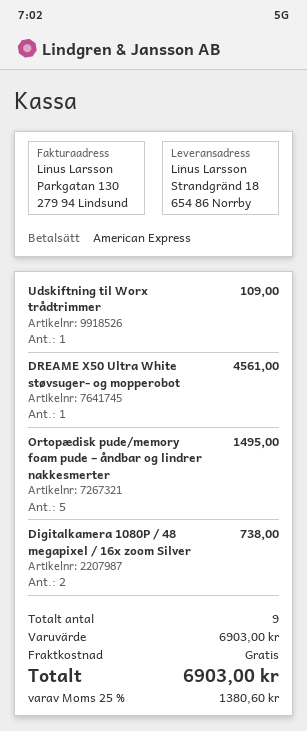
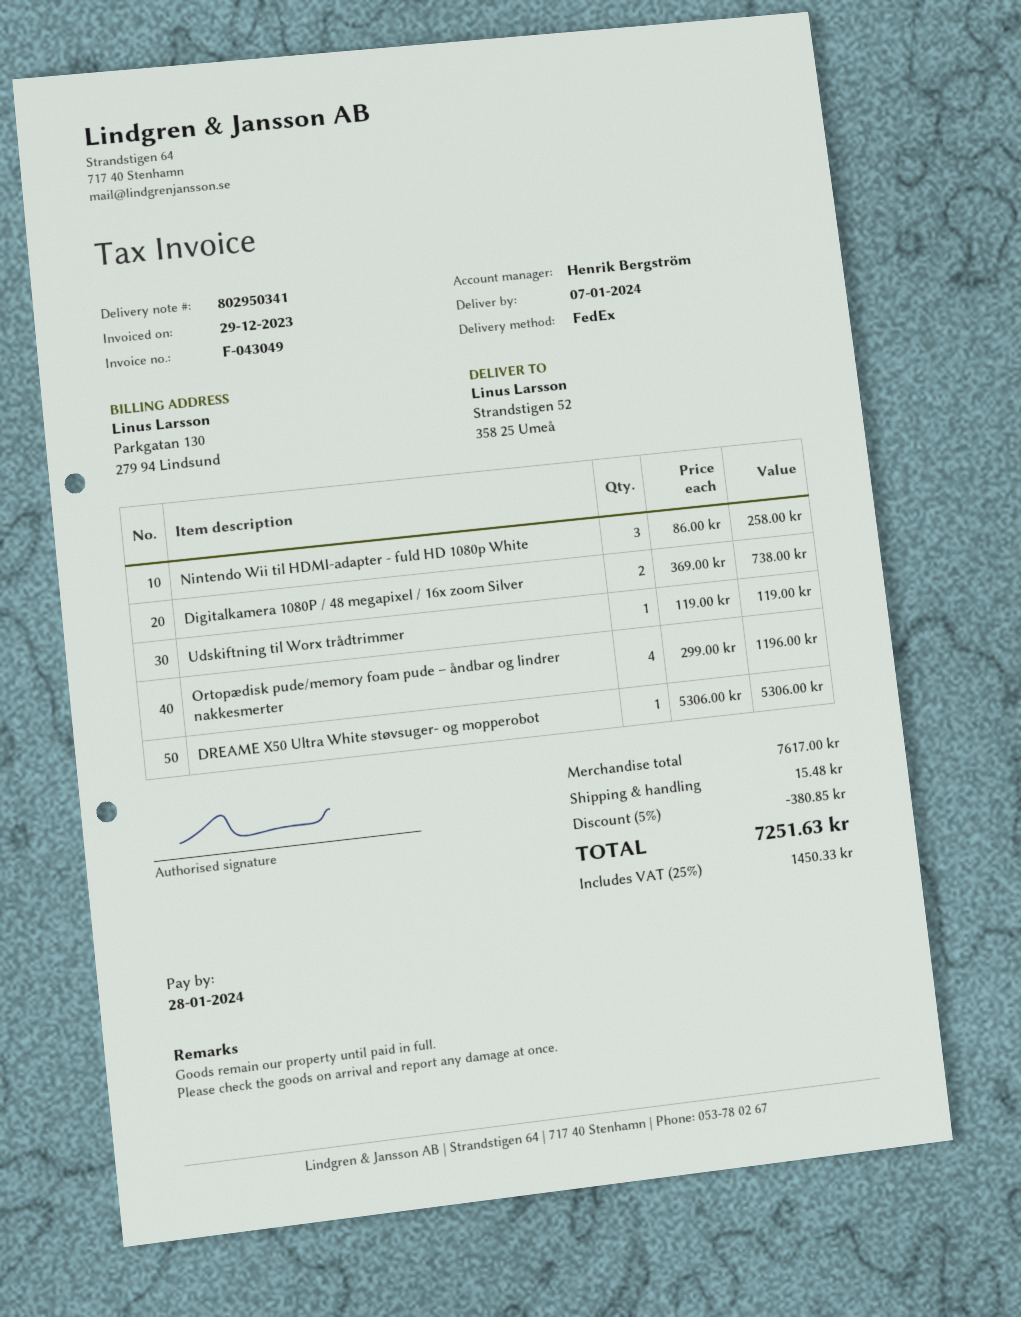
ship to: Strandgränd 18, 654 86 Norrby -> Strandstigen 52, 358 25 Umeå
Udskiftning til Worx trådtrimmer: 1 for 109.00 -> 1 for 119.00
DREAME X50 Ultra White støvsuger- og mopperobot: 1 for 4561.00 -> 1 for 5306.00
Ortopædisk pude/memory foam pude – åndbar og lindrer nakkesmerter: 5 for 1495.00 -> 4 for 1196.00
Nintendo Wii til HDMI-adapter - fuld HD 1080p White: none -> 3 for 258.00
subtotal: 6903.00 -> 7617.00
discount: none -> 5% = 380.85
shipping: 0.00 -> 15.48
tax: 25% = 1380.60 -> 25% = 1450.33
total: 6903.00 -> 7251.63

